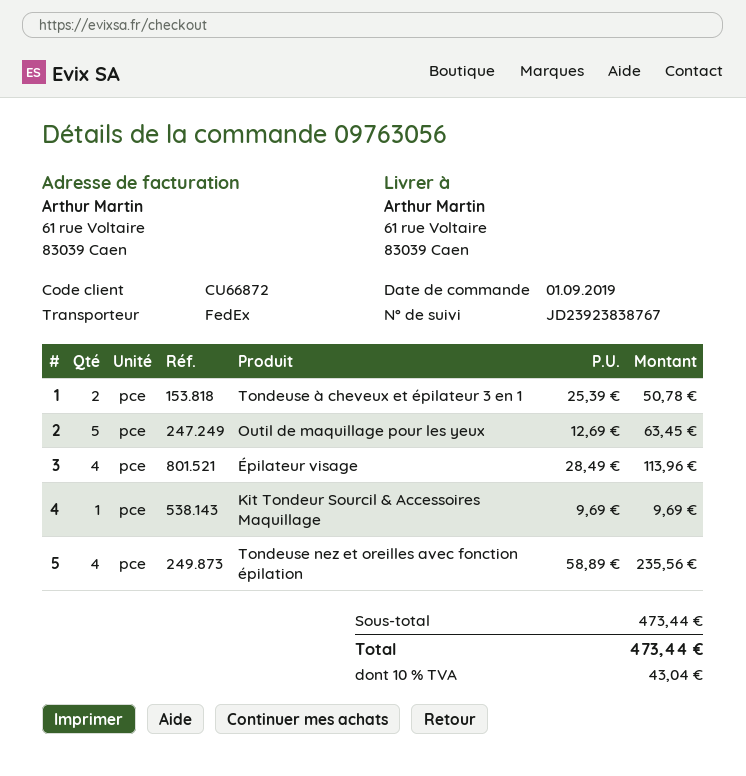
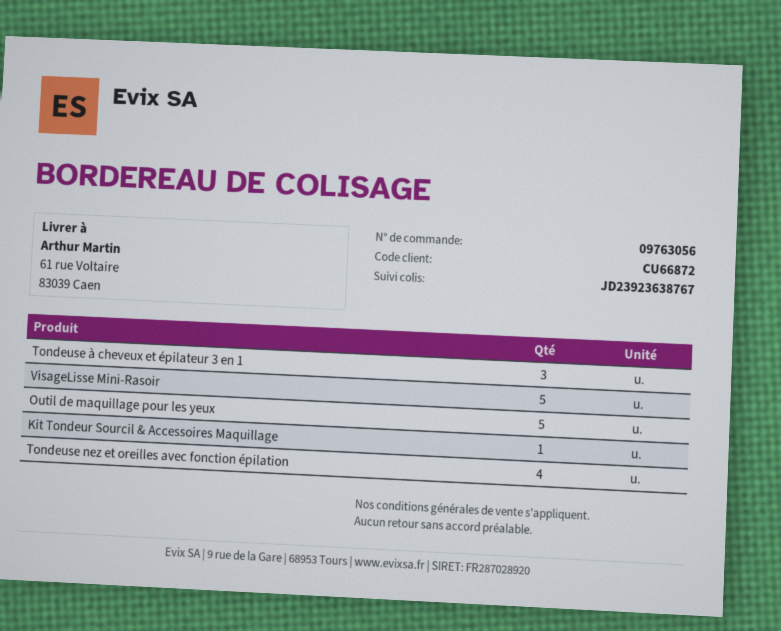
tracking number: JD23923838767 -> JD23923638767
Tondeuse à cheveux et épilateur 3 en 1: 2 -> 3
Épilateur visage: 4 -> none
VisageLisse Mini-Rasoir: none -> 5

